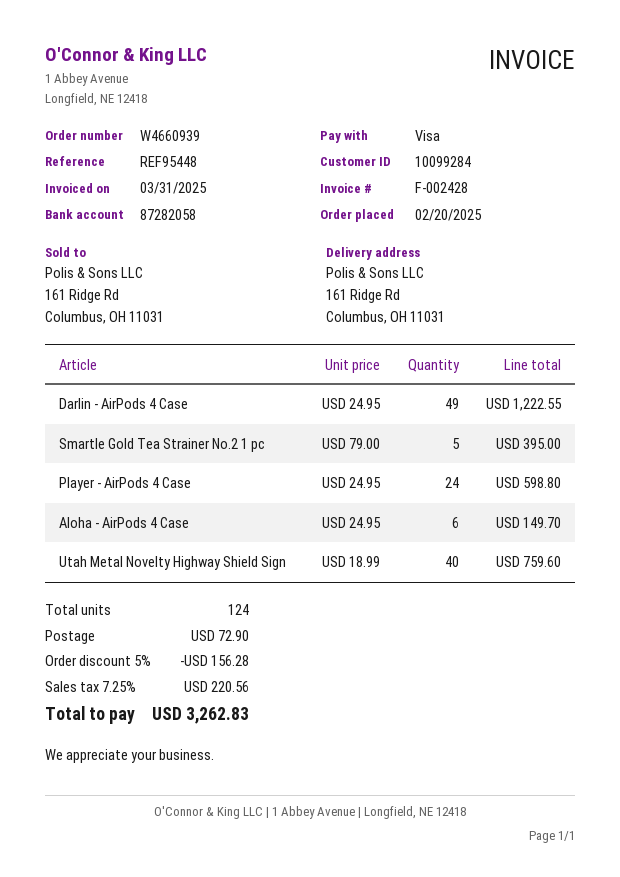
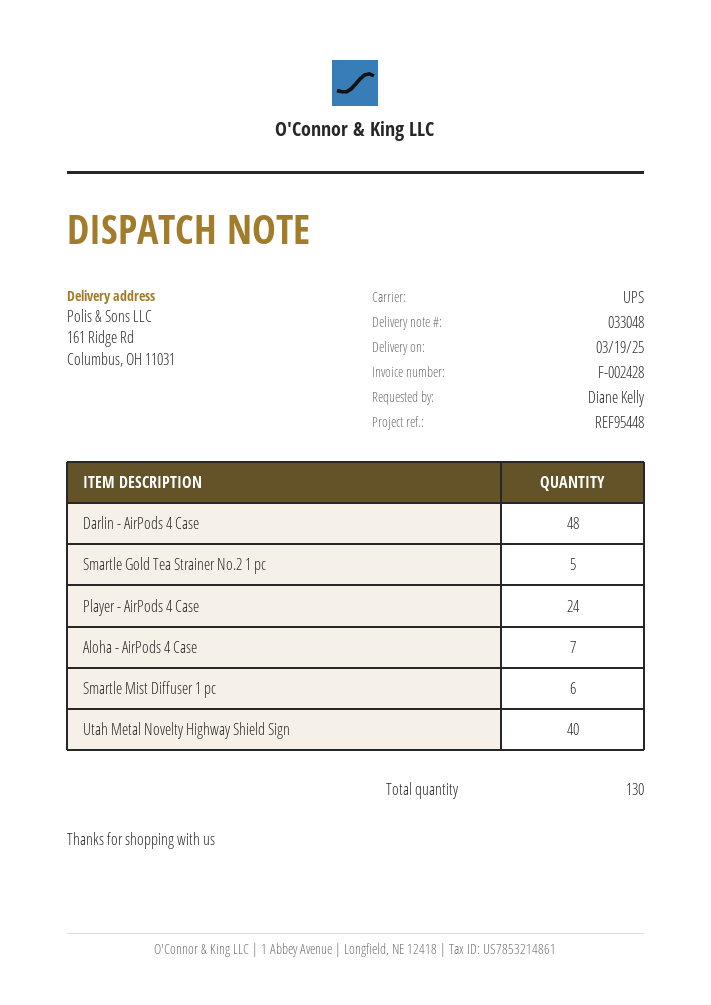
Darlin - AirPods 4 Case: 49 -> 48
Aloha - AirPods 4 Case: 6 -> 7
Smartle Mist Diffuser 1 pc: none -> 6
total quantity: 124 -> 130

